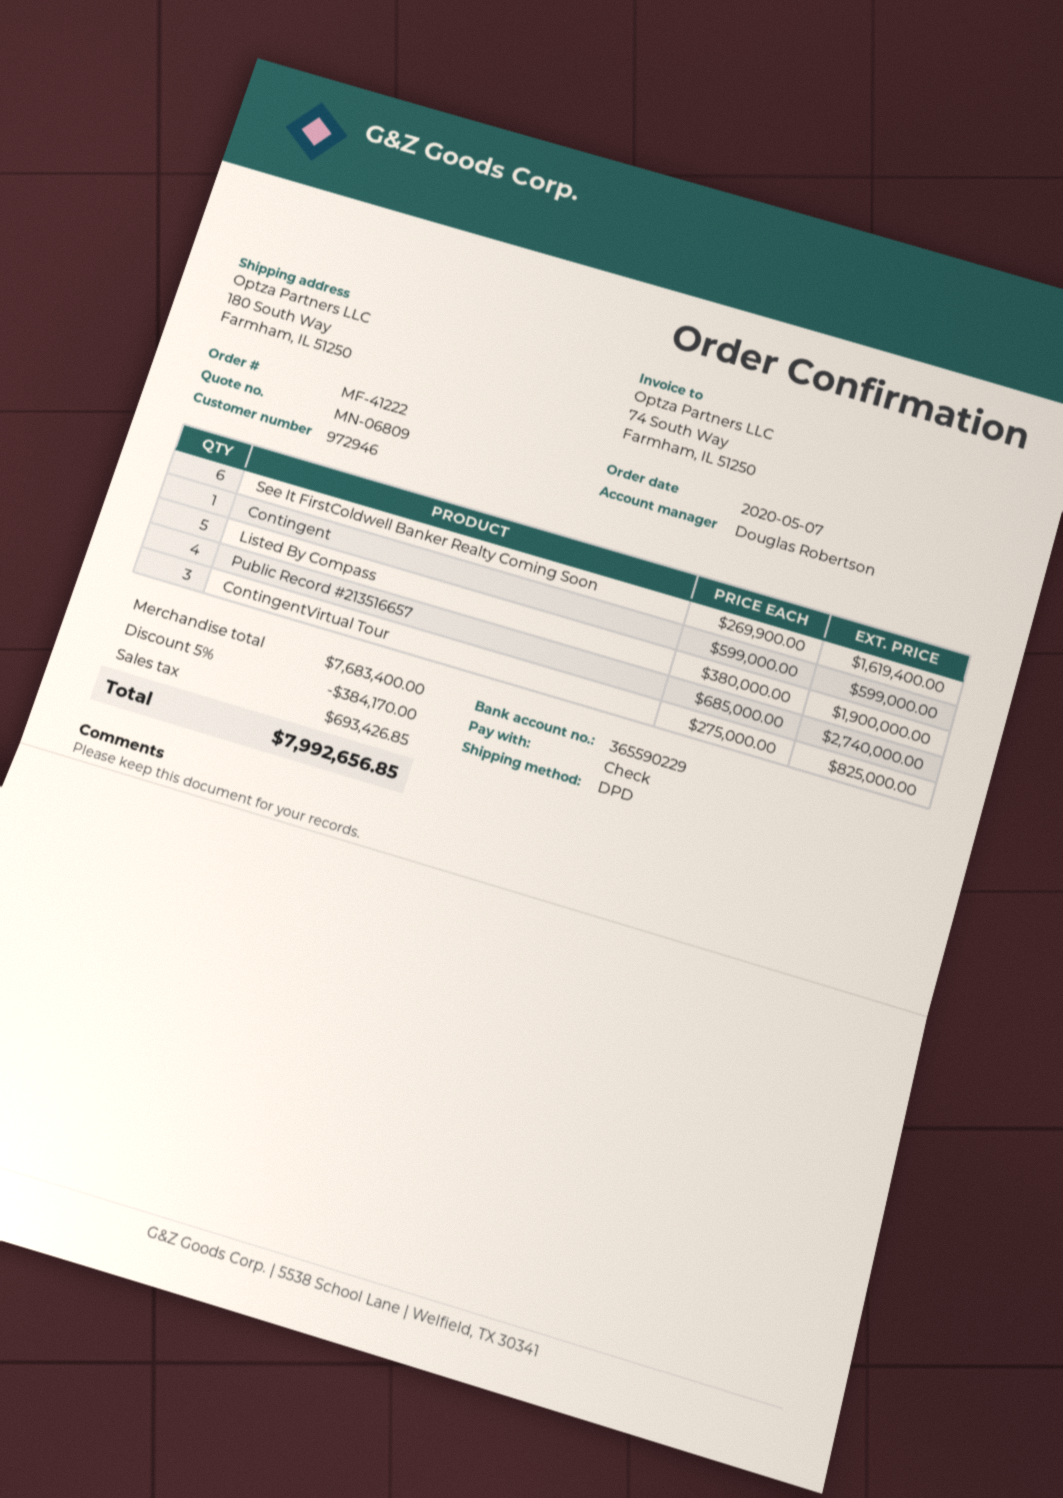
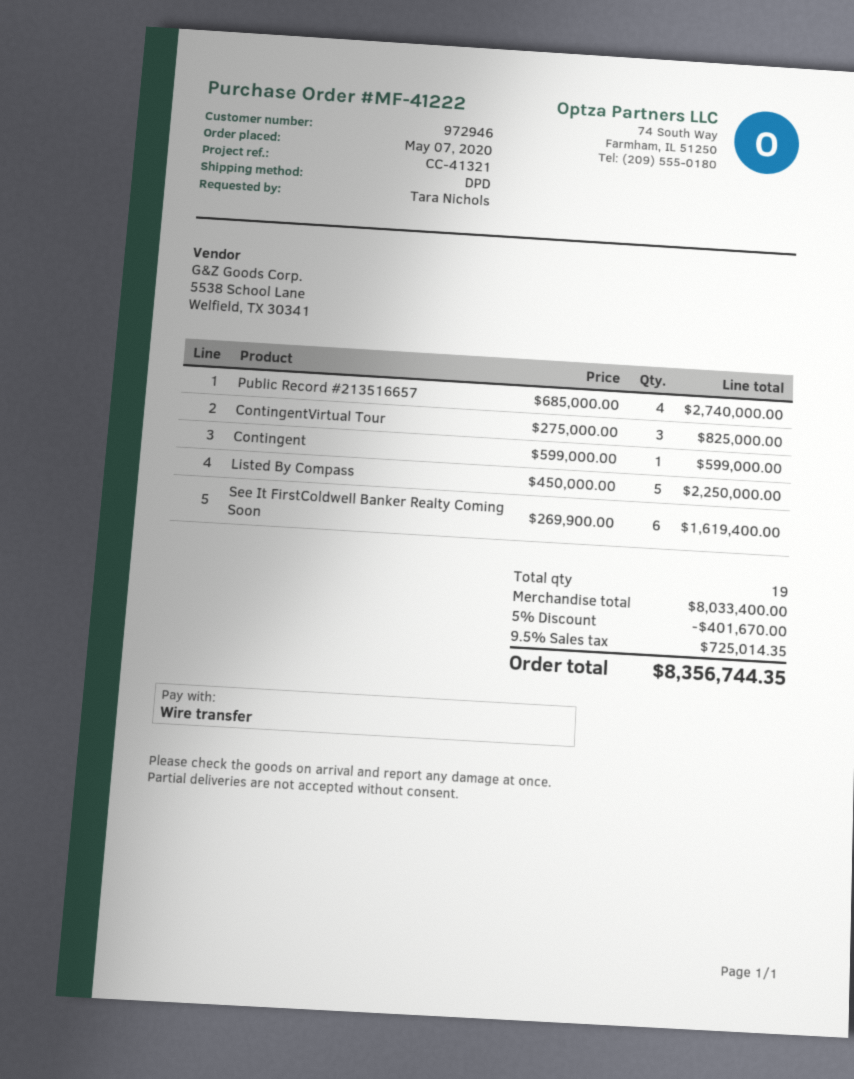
payment method: cheque -> bank transfer
Listed By Compass: 5 x 380000.00 = 1900000.00 -> 5 x 450000.00 = 2250000.00
subtotal: 7683400.00 -> 8033400.00
discount: 5% = 384170.00 -> 5% = 401670.00
tax: 693426.85 -> 725014.35
total: 7992656.85 -> 8356744.35

